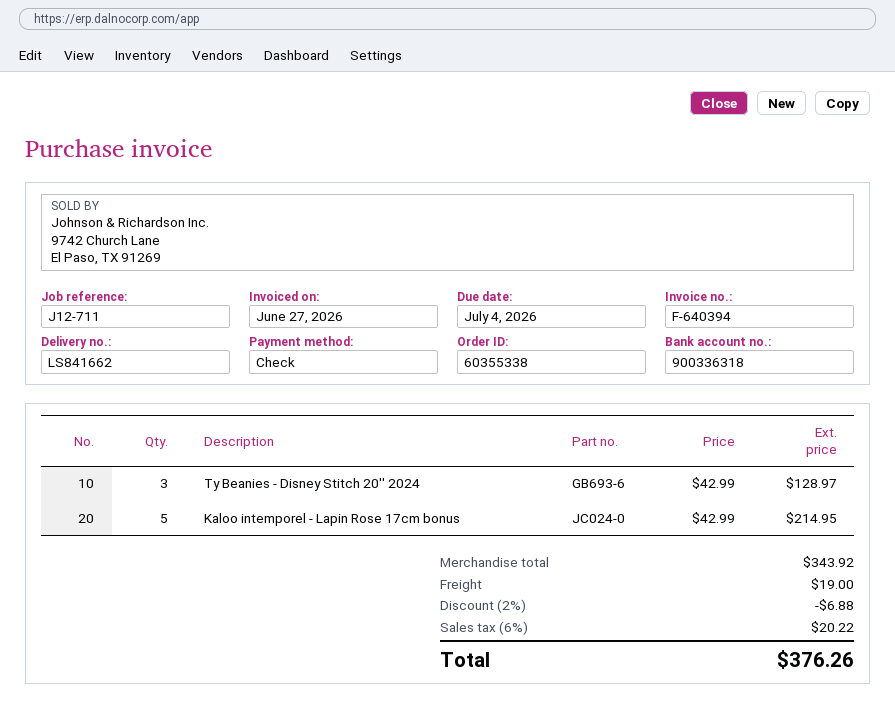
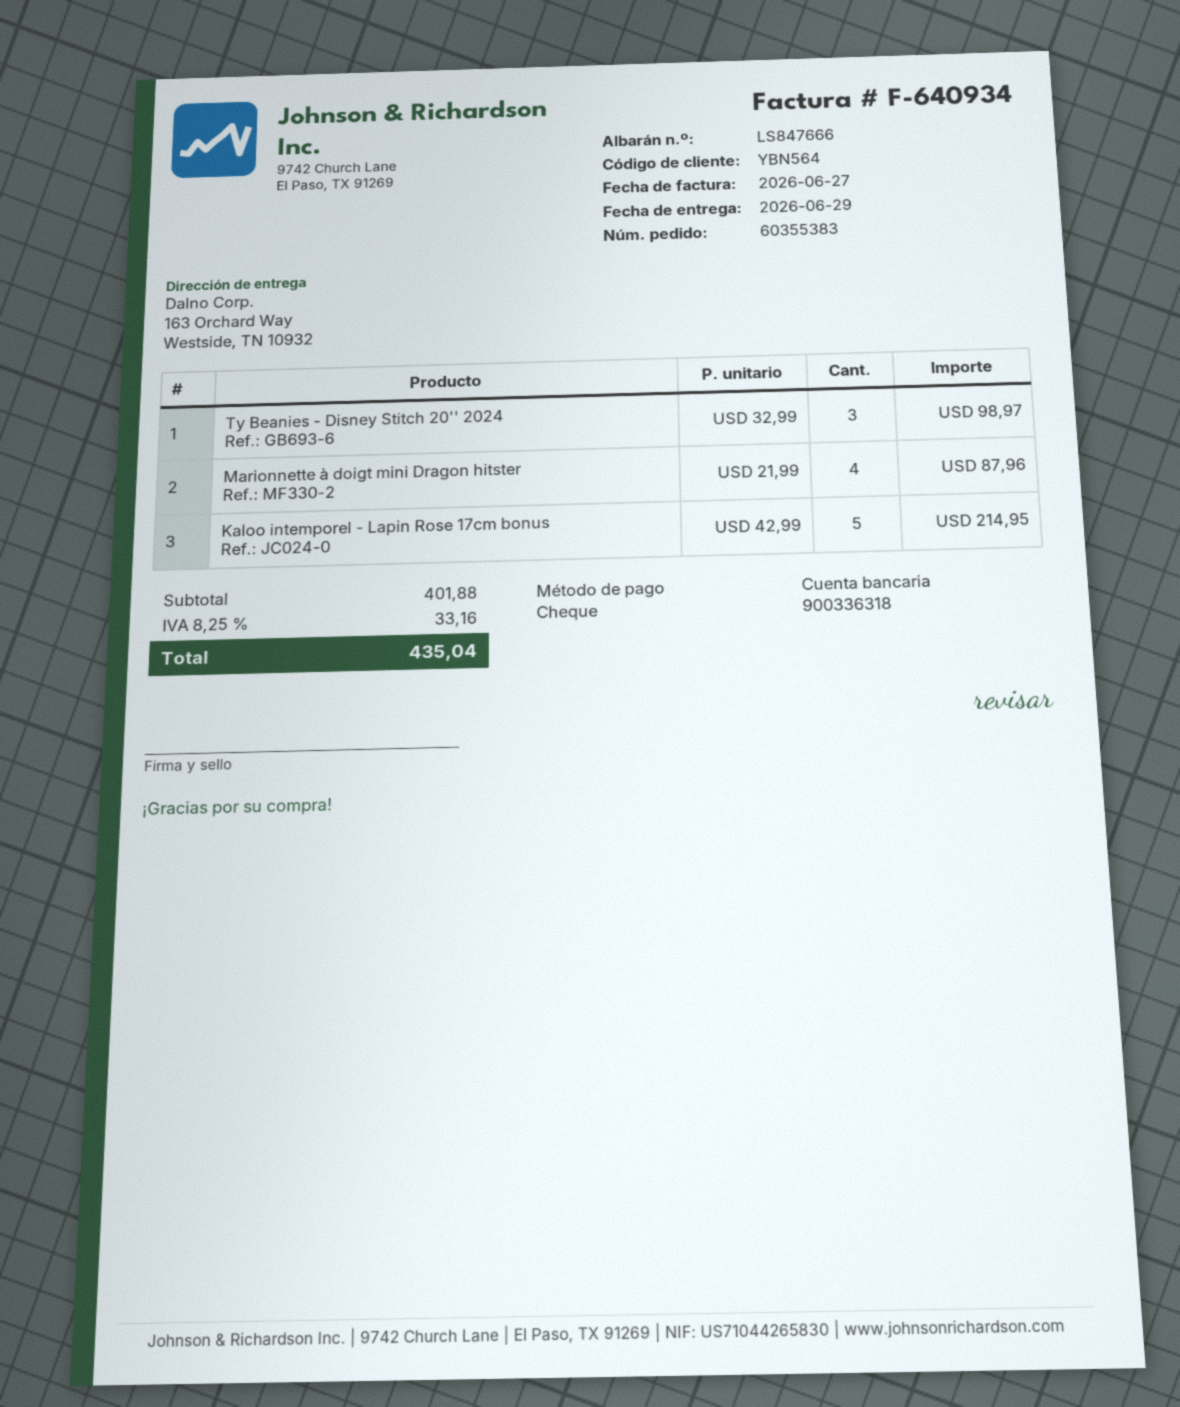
order number: 60355338 -> 60355383
delivery note number: LS841662 -> LS847666
invoice number: F-640394 -> F-640934
Ty Beanies - Disney Stitch 20'' 2024: 3 x 42.99 = 128.97 -> 3 x 32.99 = 98.97
Marionnette à doigt mini Dragon hitster: none -> 4 x 21.99 = 87.96
subtotal: 343.92 -> 401.88
discount: 2% = 6.88 -> none
shipping: 19.00 -> none
tax: 6% = 20.22 -> 8.25% = 33.16
total: 376.26 -> 435.04

